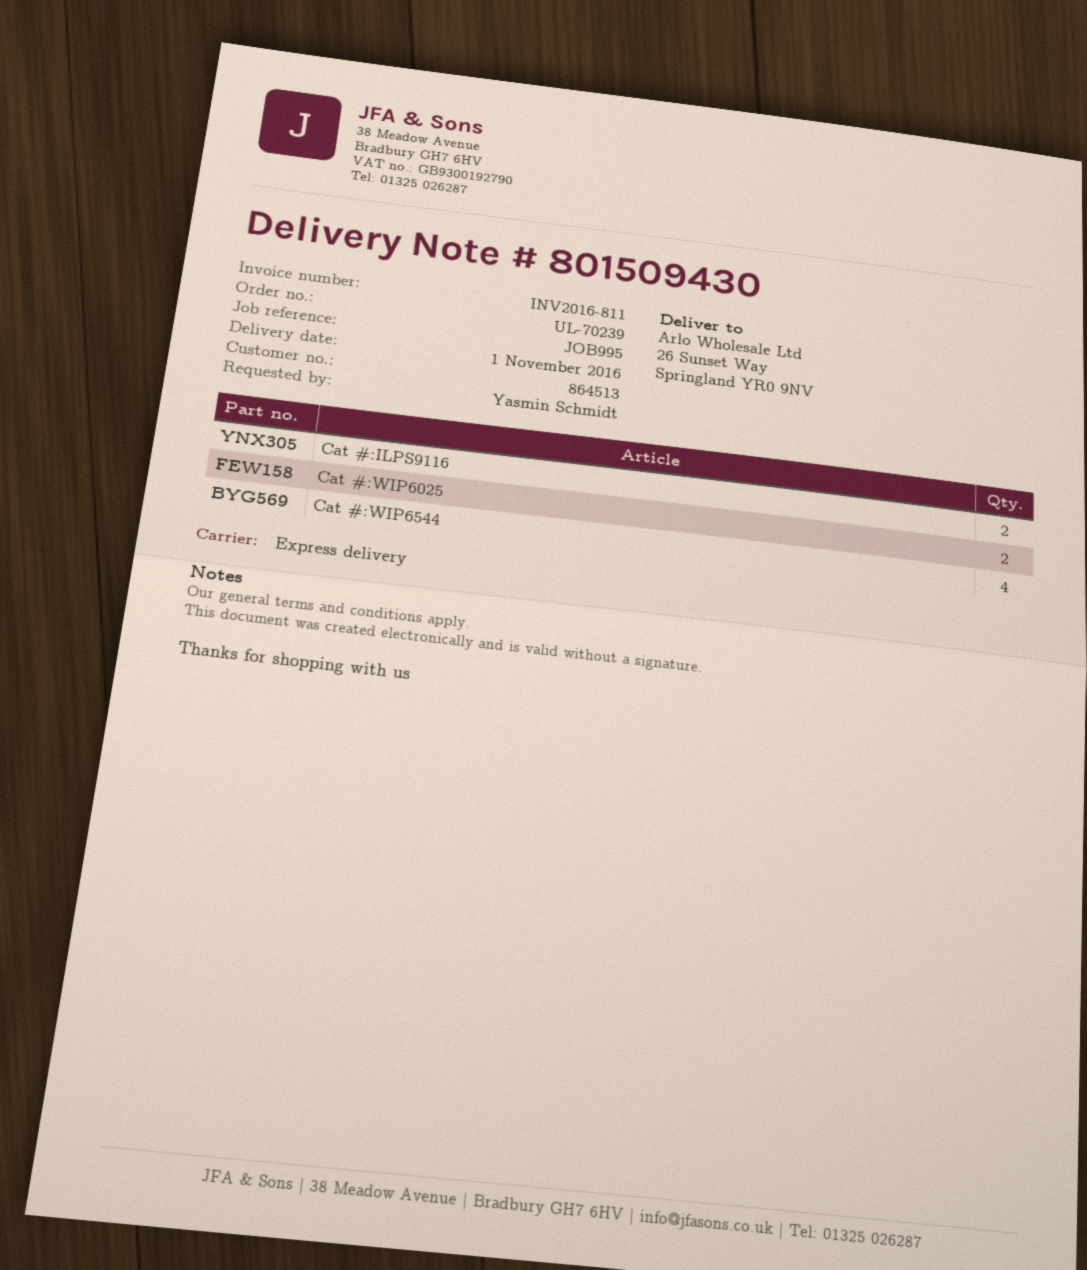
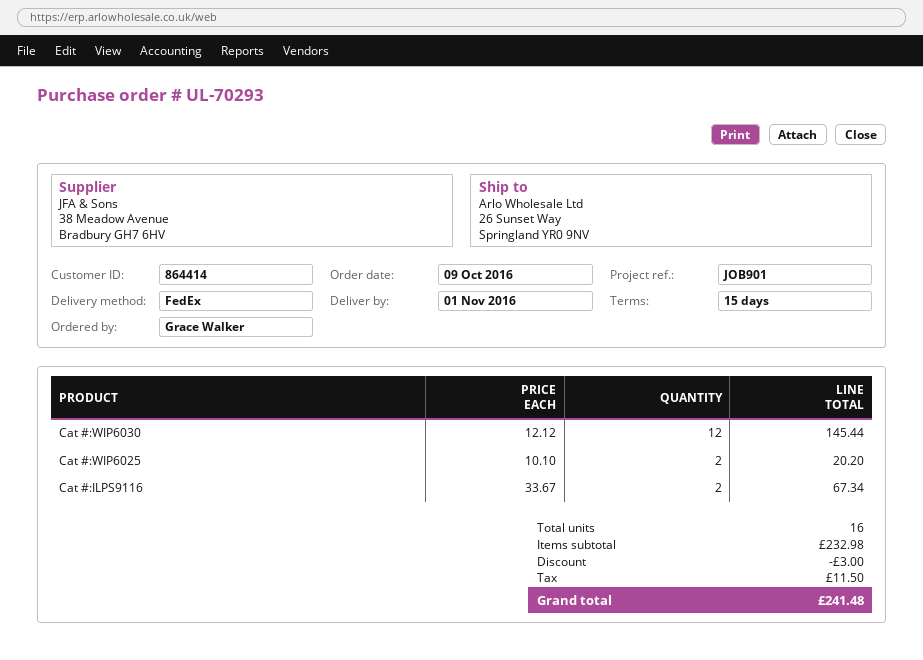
order number: UL-70239 -> UL-70293
customer number: 864513 -> 864414
reference: JOB995 -> JOB901
ordered by: Yasmin Schmidt -> Grace Walker
shipping method: express -> FedEx
Cat #:WIP6544: 4 -> none
Cat #:WIP6030: none -> 12

